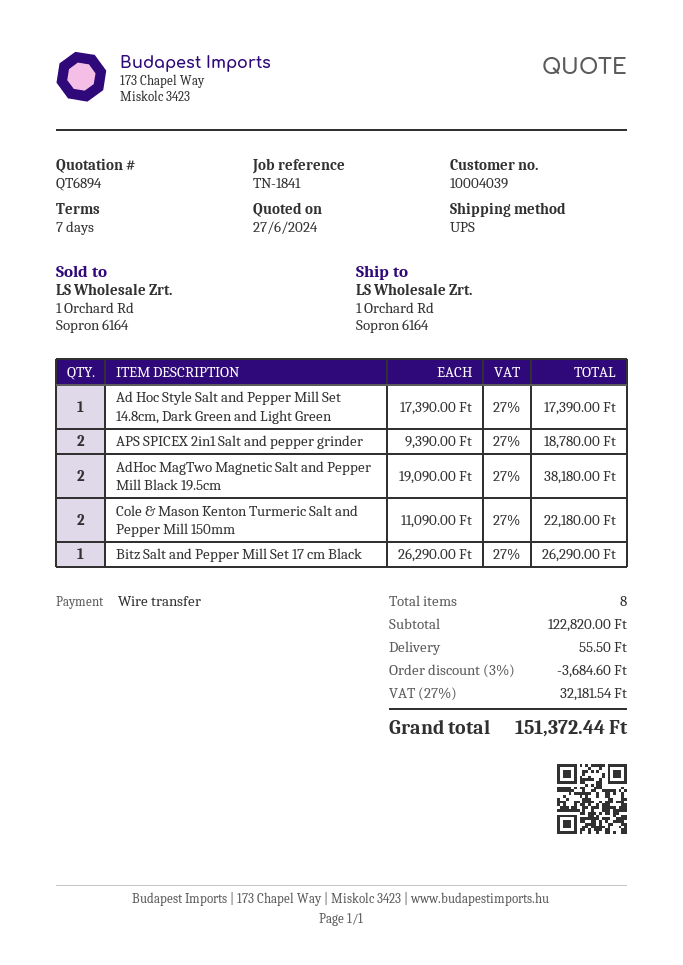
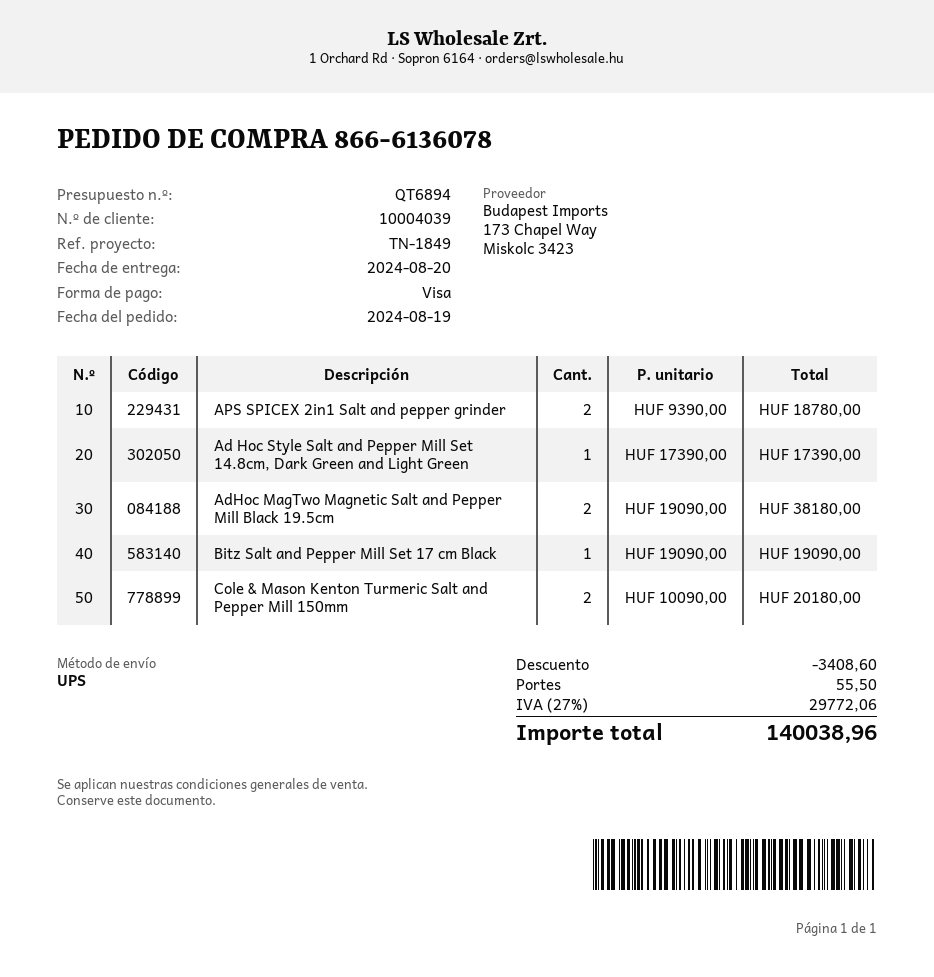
reference: TN-1841 -> TN-1849
payment method: bank transfer -> Visa
Cole & Mason Kenton Turmeric Salt and Pepper Mill 150mm: 2 x 11090.00 = 22180.00 -> 2 x 10090.00 = 20180.00
Bitz Salt and Pepper Mill Set 17 cm Black: 1 x 26290.00 = 26290.00 -> 1 x 19090.00 = 19090.00
discount: 3684.60 -> 3408.60
tax: 27% = 32181.54 -> 27% = 29772.06
total: 151372.44 -> 140038.96

